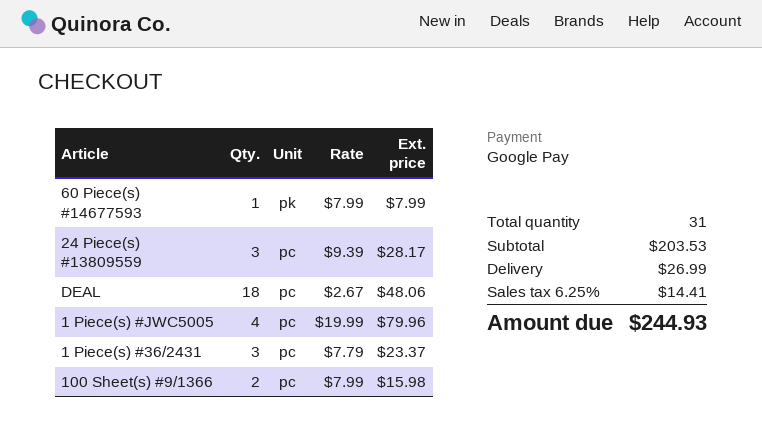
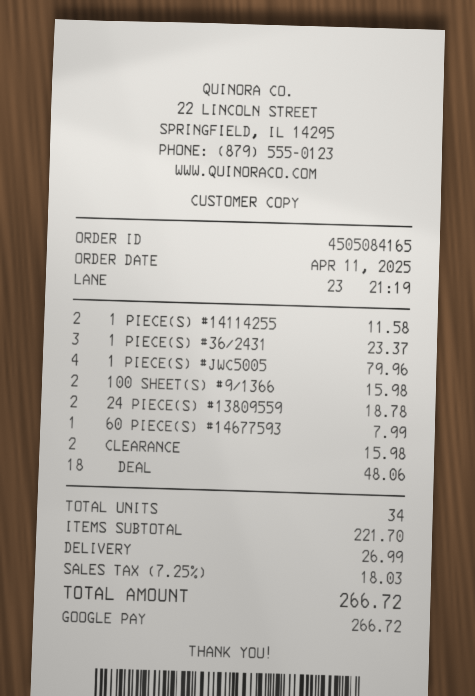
24 Piece(s) #13809559: 3 for 28.17 -> 2 for 18.78
1 PIECE(S) #14114255: none -> 2 for 11.58
CLEARANCE: none -> 2 for 15.98
total quantity: 31 -> 34
subtotal: 203.53 -> 221.70
tax: 6.25% = 14.41 -> 7.25% = 18.03
total: 244.93 -> 266.72

